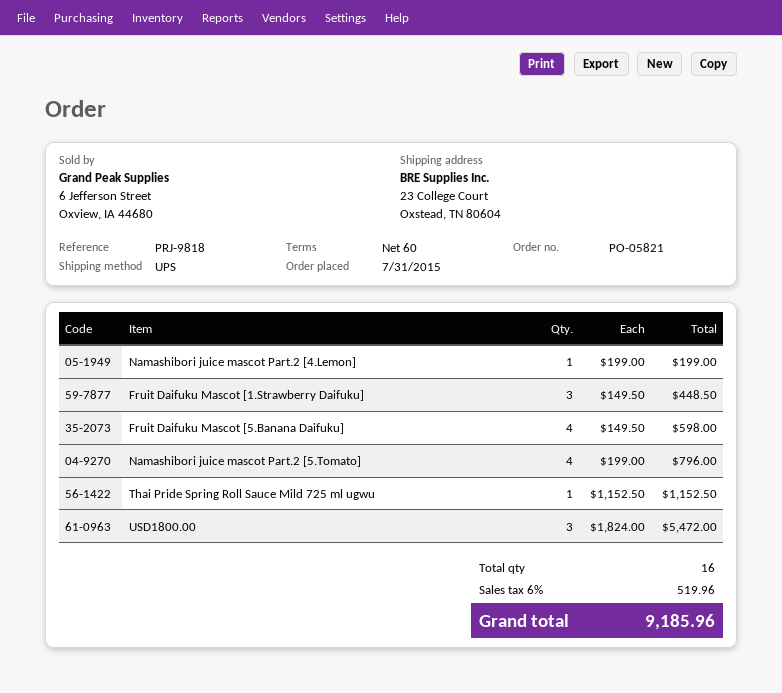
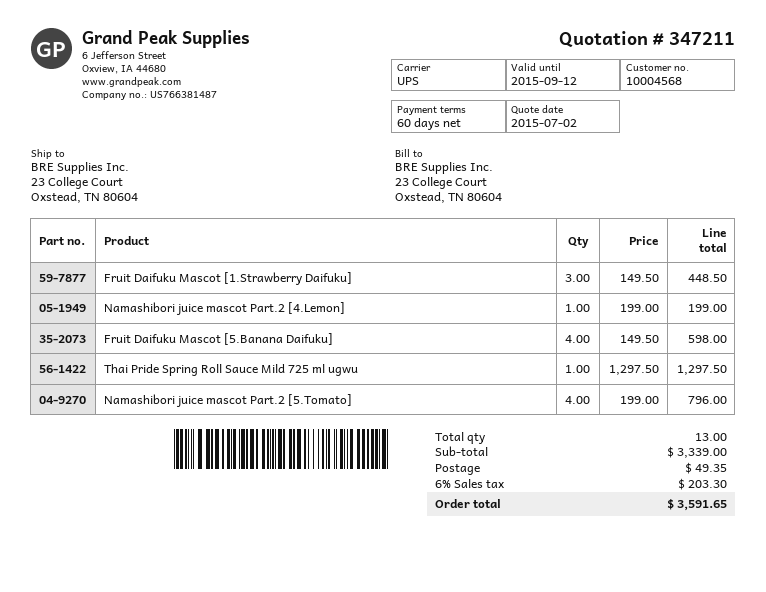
Thai Pride Spring Roll Sauce Mild 725 ml ugwu: 1 x 1152.50 = 1152.50 -> 1 x 1297.50 = 1297.50
USD1800.00: 3 x 1824.00 = 5472.00 -> none
total quantity: 16 -> 13
shipping: none -> 49.35
tax: 6% = 519.96 -> 6% = 203.30
total: 9185.96 -> 3591.65

